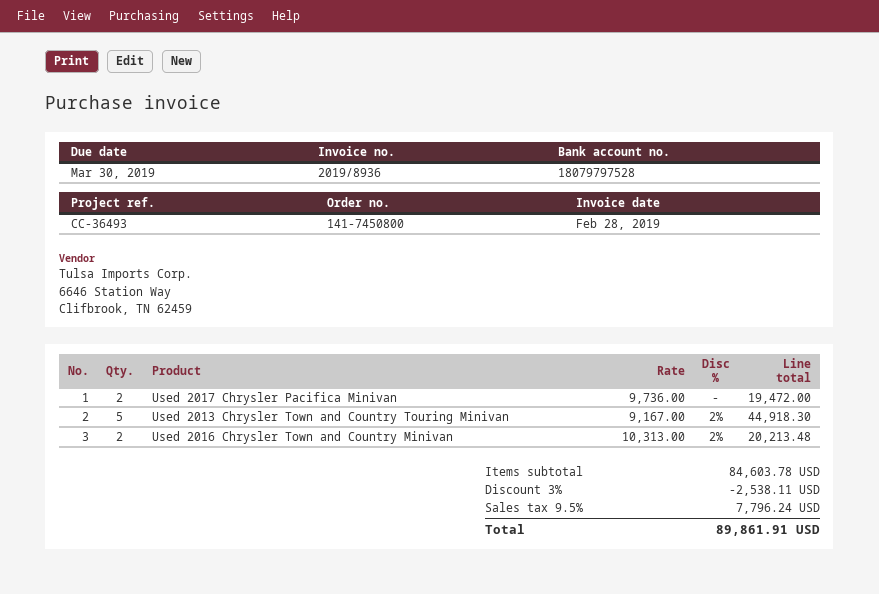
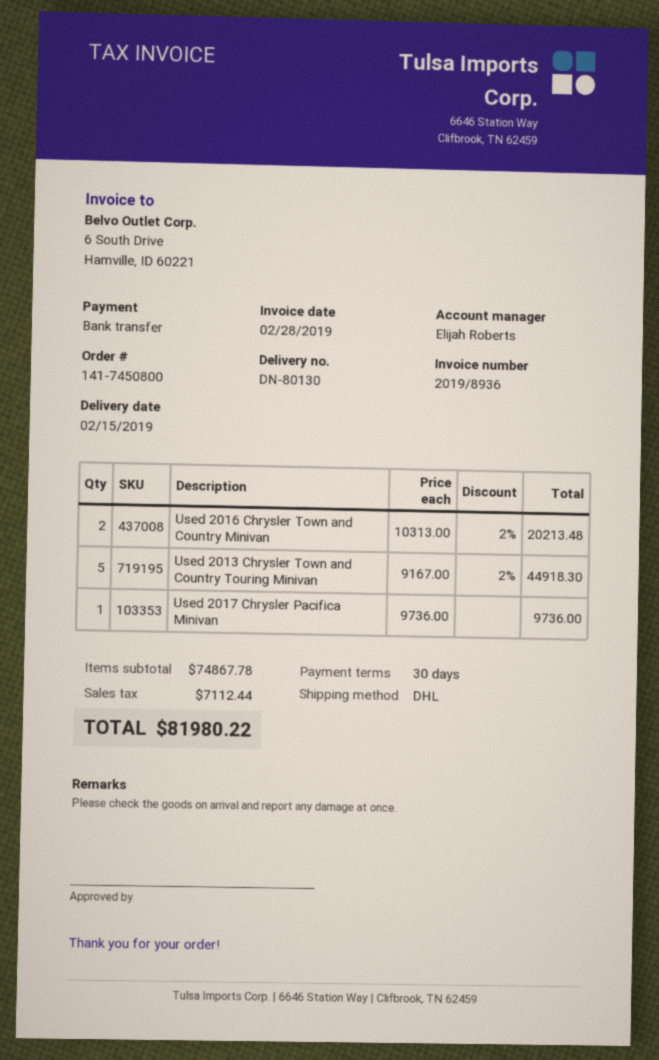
Used 2017 Chrysler Pacifica Minivan: 2 x 9736.00 = 19472.00 -> 1 x 9736.00 = 9736.00
subtotal: 84603.78 -> 74867.78
discount: 3% = 2538.11 -> none
tax: 7796.24 -> 7112.44
total: 89861.91 -> 81980.22

